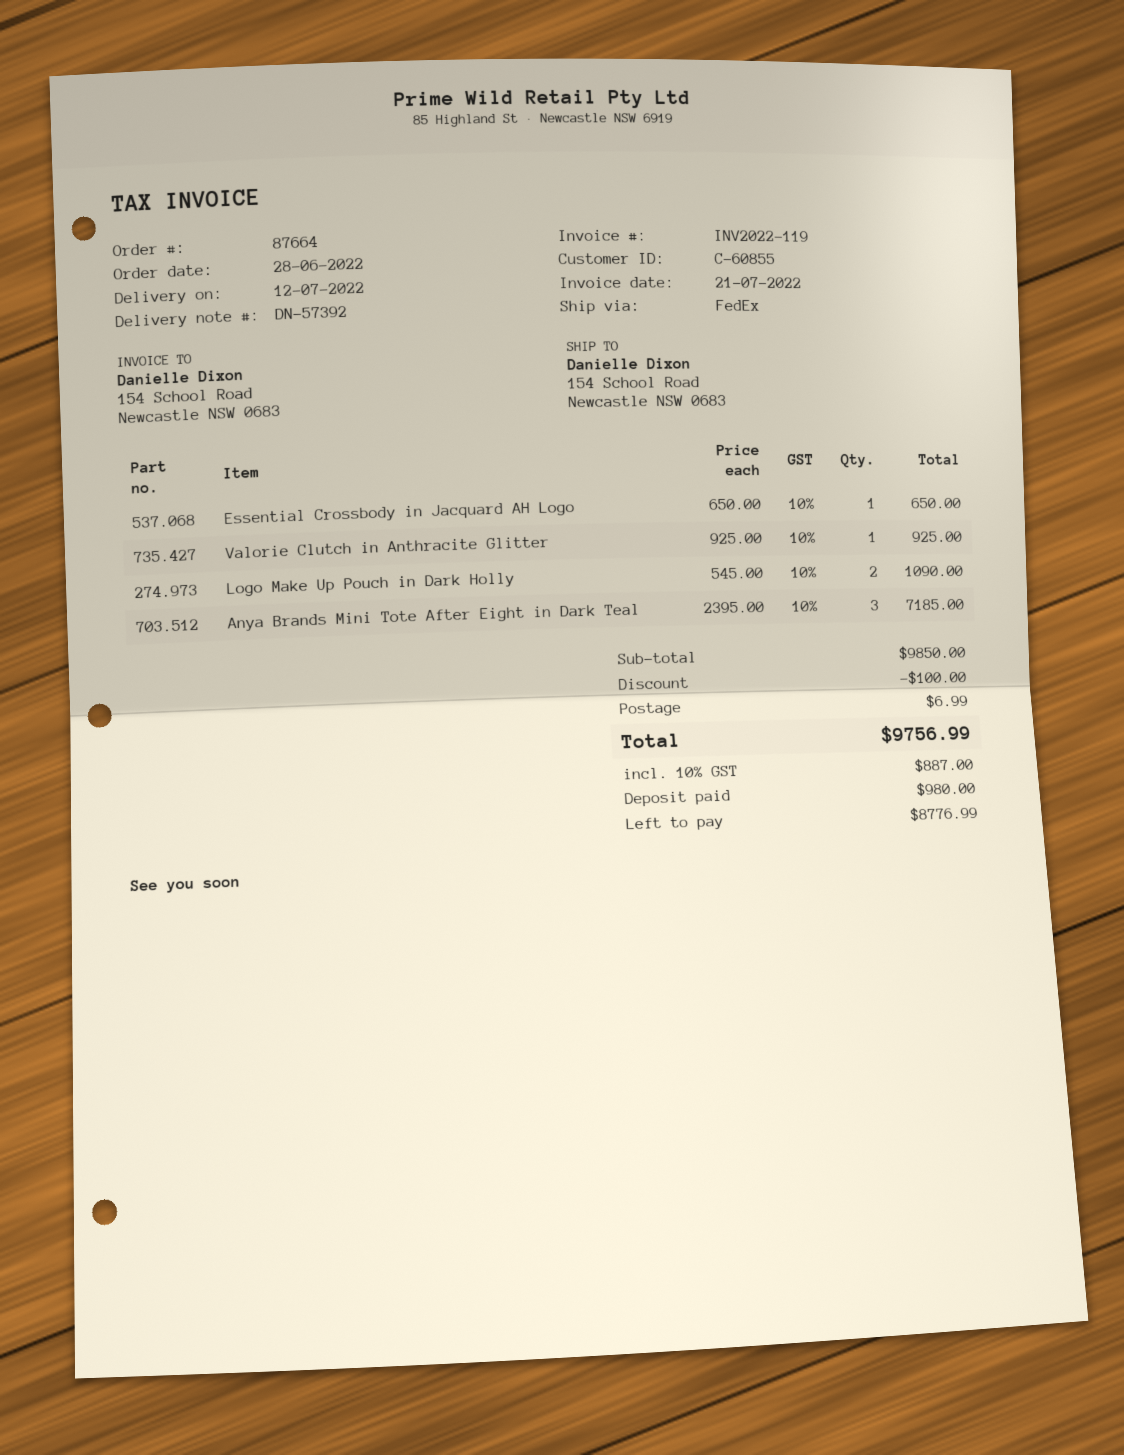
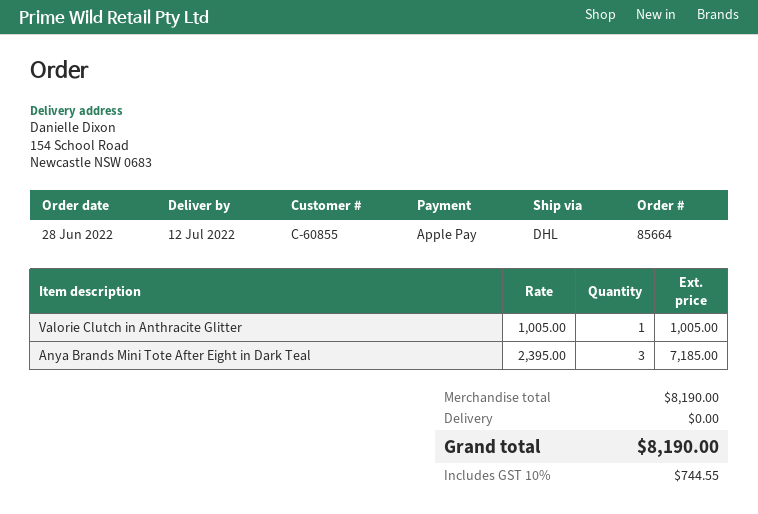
order number: 87664 -> 85664
shipping method: FedEx -> DHL
Essential Crossbody in Jacquard AH Logo: 1 x 650.00 = 650.00 -> none
Valorie Clutch in Anthracite Glitter: 1 x 925.00 = 925.00 -> 1 x 1005.00 = 1005.00
Logo Make Up Pouch in Dark Holly: 2 x 545.00 = 1090.00 -> none
subtotal: 9850.00 -> 8190.00
discount: 100.00 -> none
shipping: 6.99 -> 0.00
tax: 10% = 887.00 -> 10% = 744.55
total: 9756.99 -> 8190.00

